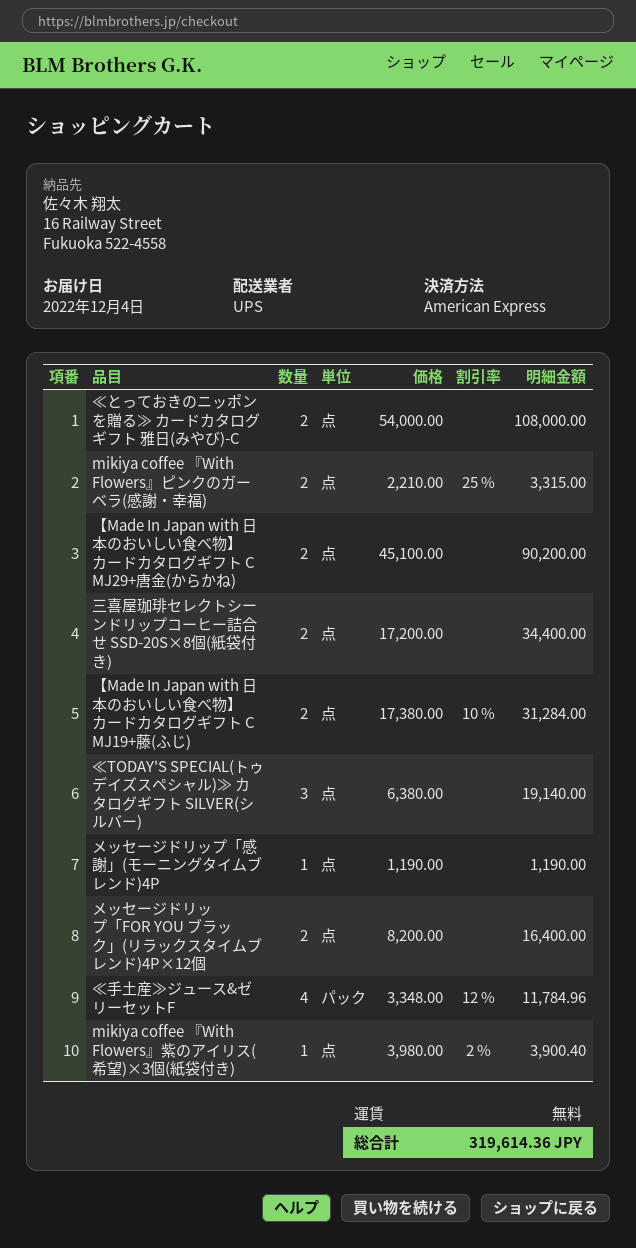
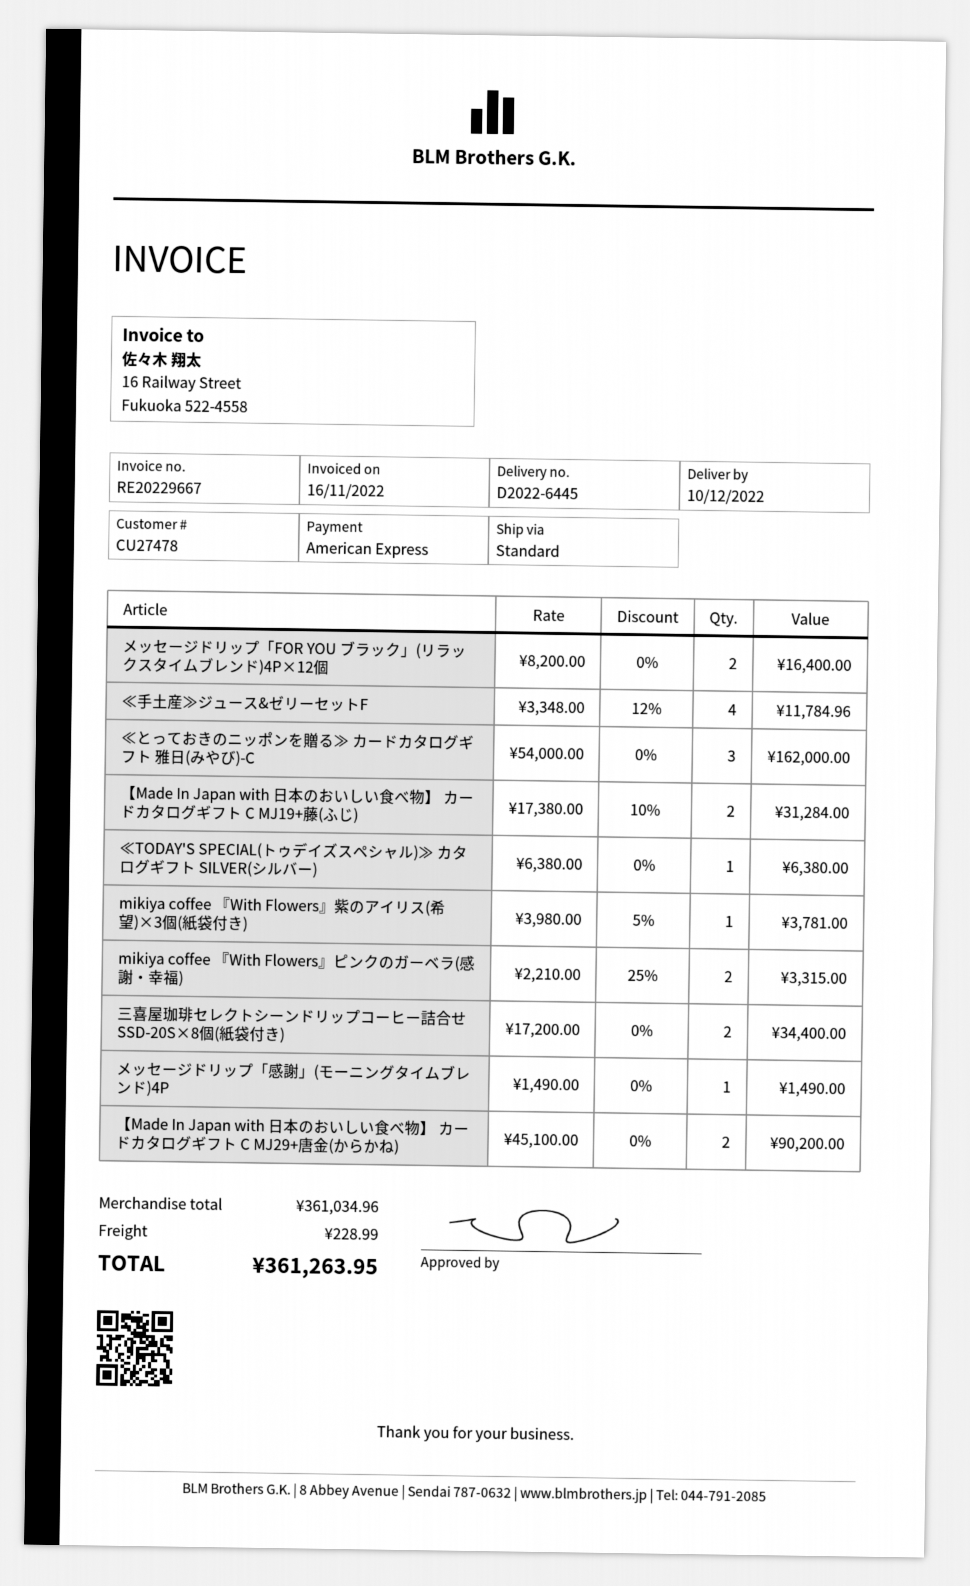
delivery date: 2022-12-04 -> 2022-12-10
shipping method: UPS -> standard
≪とっておきのニッポンを贈る≫ カードカタログギフト 雅日(みやび)-C: 2 x 54000.00 = 108000.00 -> 3 x 54000.00 = 162000.00
≪TODAY'S SPECIAL(トゥデイズスペシャル)≫ カタログギフト SILVER(シルバー): 3 x 6380.00 = 19140.00 -> 1 x 6380.00 = 6380.00
メッセージドリップ「感謝」(モーニングタイムブレンド)4P: 1 x 1190.00 = 1190.00 -> 1 x 1490.00 = 1490.00
mikiya coffee 『With Flowers』紫のアイリス(希望)×3個(紙袋付き): 1 x 3980.00 - 2% = 3900.40 -> 1 x 3980.00 - 5% = 3781.00
shipping: 0.00 -> 228.99
total: 319614.36 -> 361263.95

